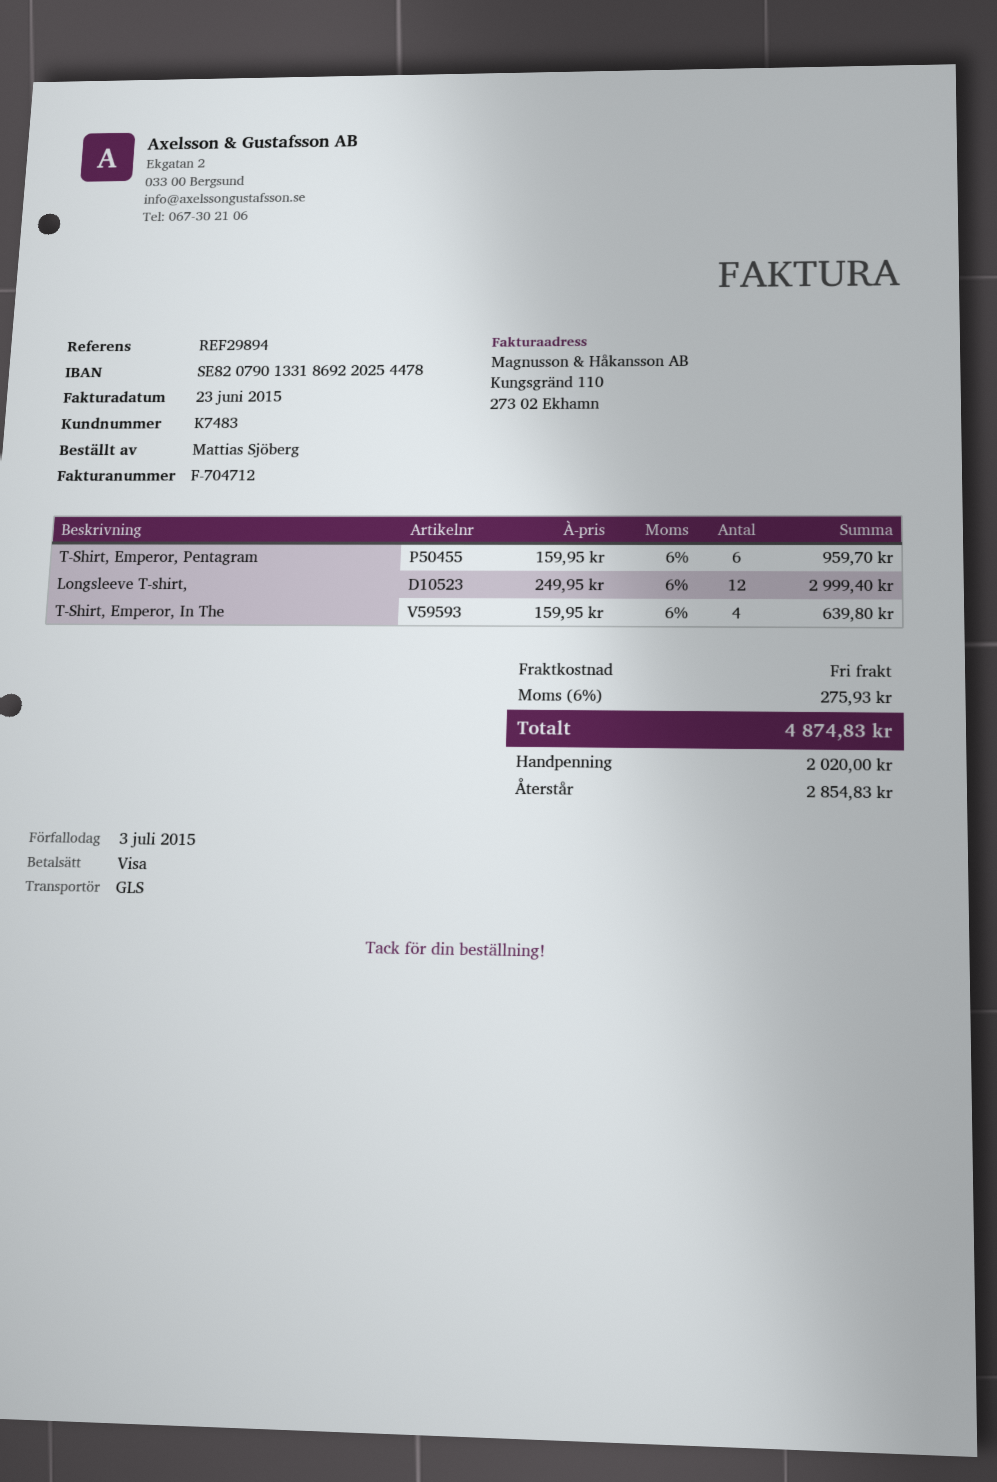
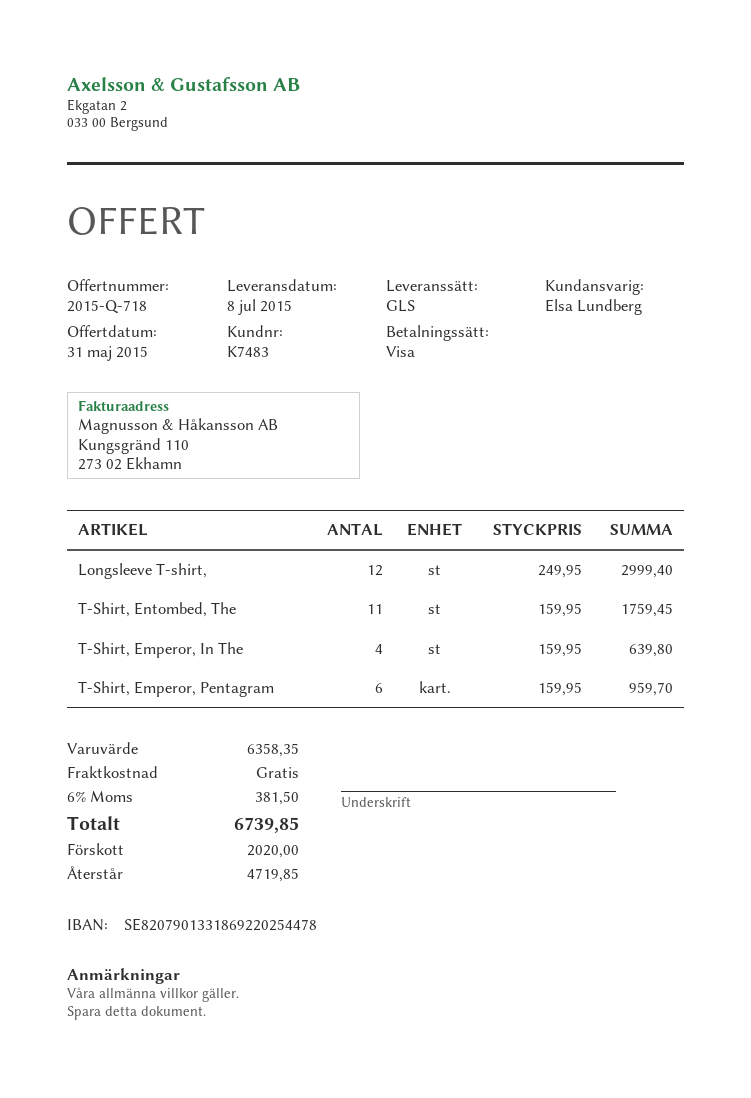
T-Shirt, Entombed, The: none -> 11 x 159.95 = 1759.45
tax: 6% = 275.93 -> 6% = 381.50
total: 4874.83 -> 6739.85
balance: 2854.83 -> 4719.85

